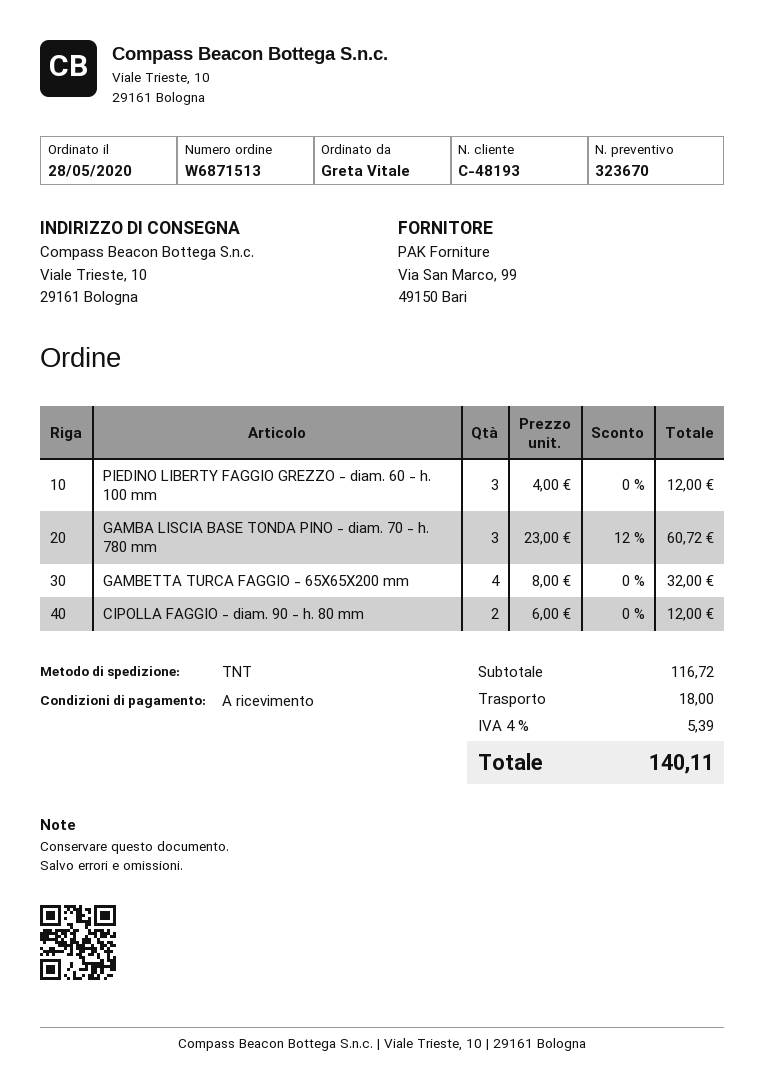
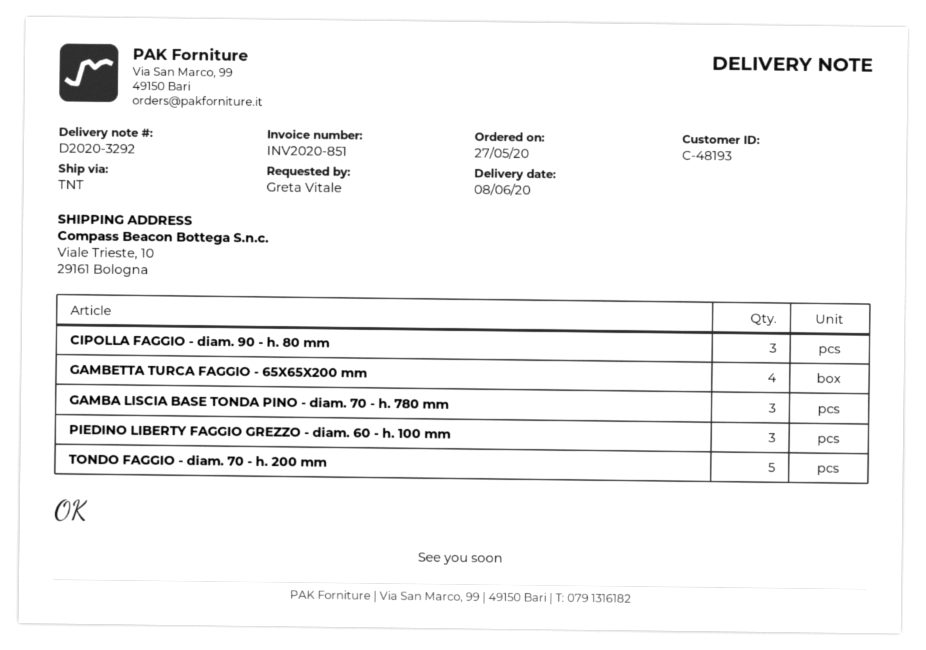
order date: 2020-05-28 -> 2020-05-27
CIPOLLA FAGGIO - diam. 90 - h. 80 mm: 2 -> 3
TONDO FAGGIO - diam. 70 - h. 200 mm: none -> 5

